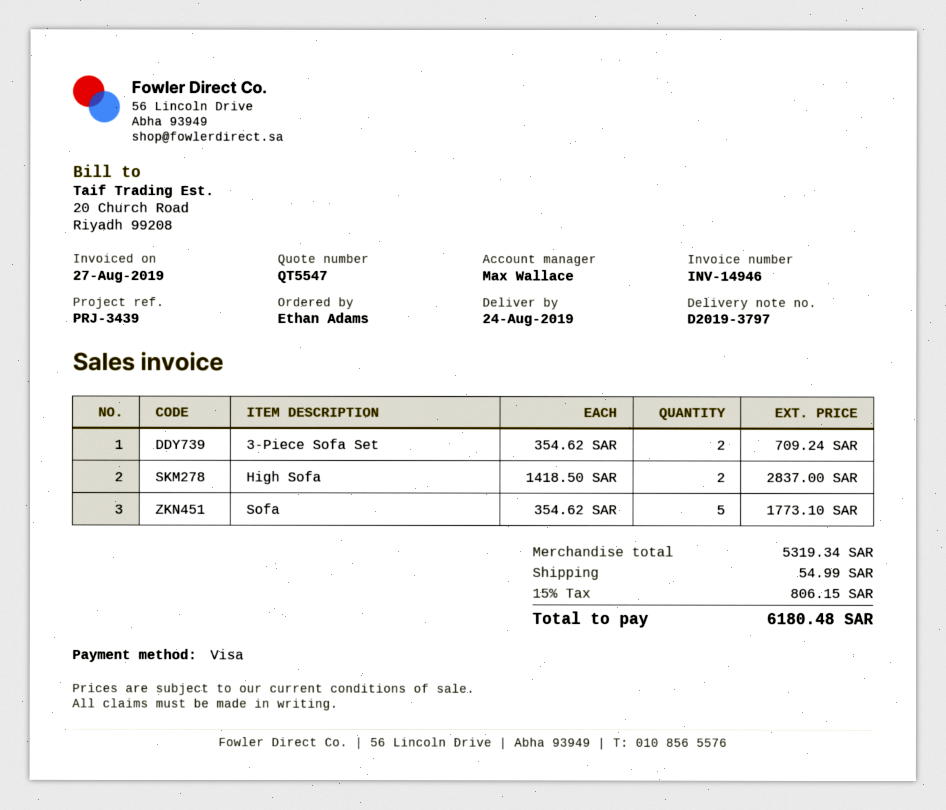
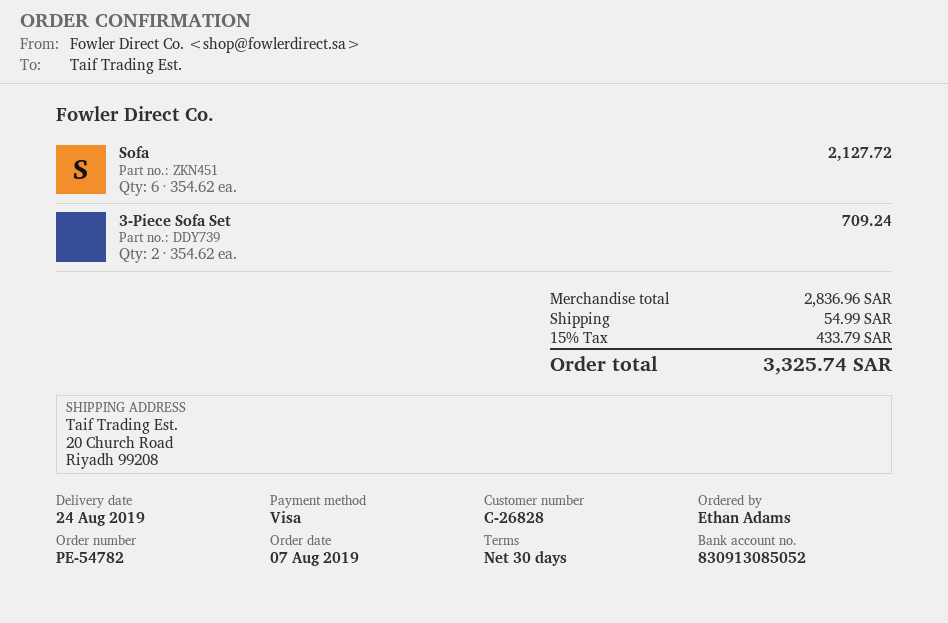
High Sofa: 2 x 1418.50 = 2837.00 -> none
Sofa: 5 x 354.62 = 1773.10 -> 6 x 354.62 = 2127.72
subtotal: 5319.34 -> 2836.96
tax: 15% = 806.15 -> 15% = 433.79
total: 6180.48 -> 3325.74

